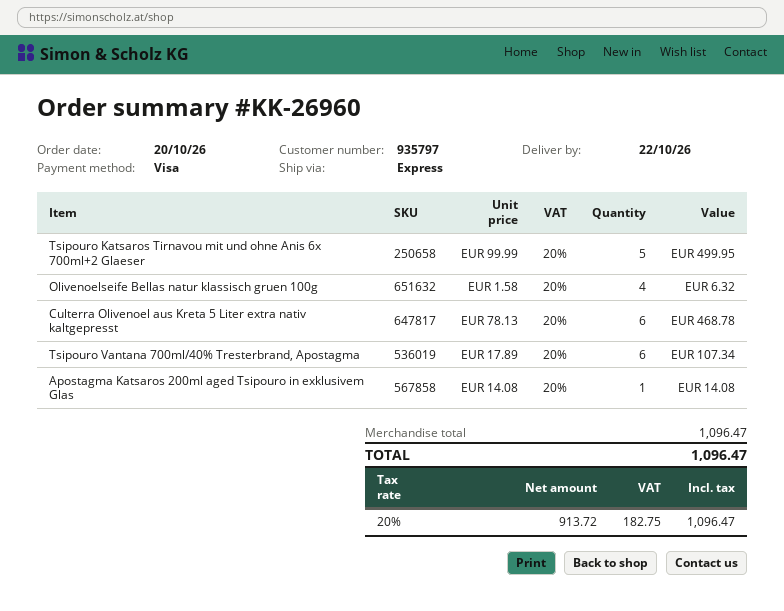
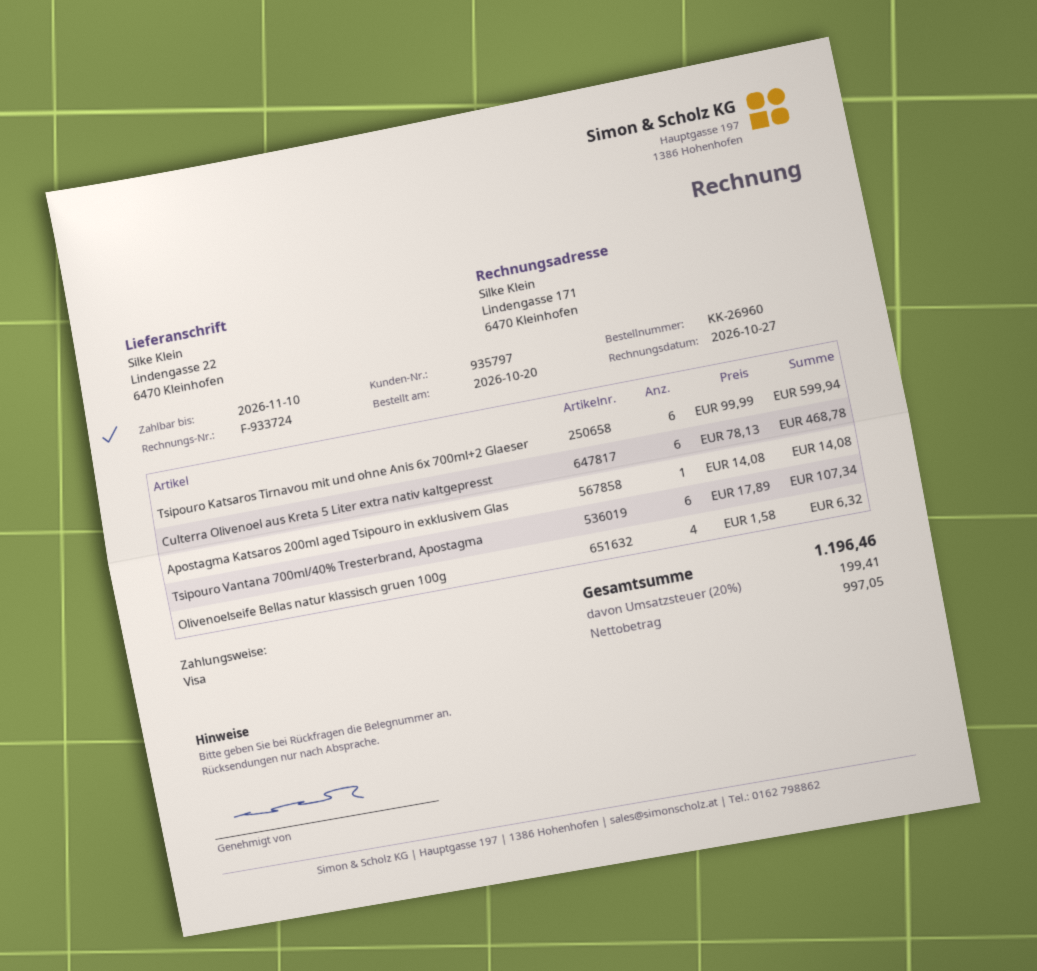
Tsipouro Katsaros Tirnavou mit und ohne Anis 6x 700ml+2 Glaeser: 5 x 99.99 = 499.95 -> 6 x 99.99 = 599.94
net: 913.72 -> 997.05
tax: 20% = 182.75 -> 20% = 199.41
total: 1096.47 -> 1196.46

